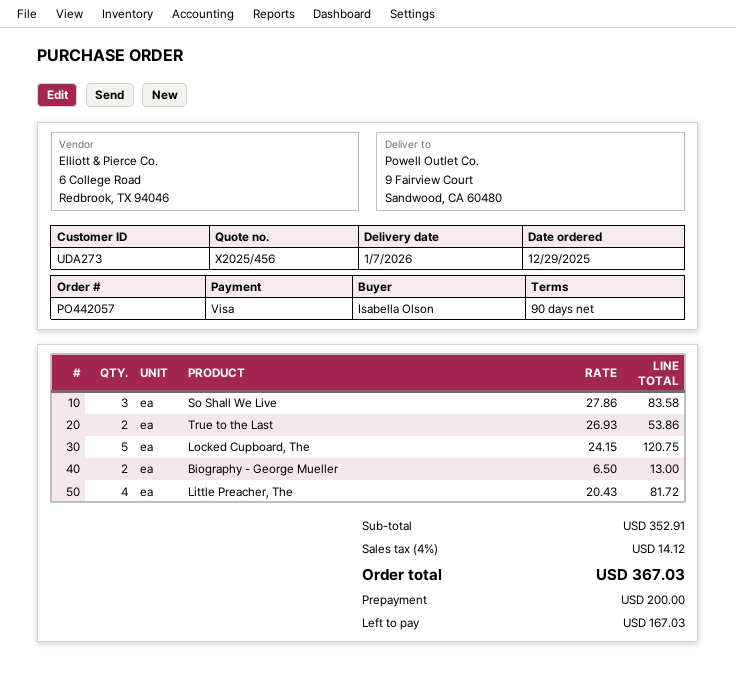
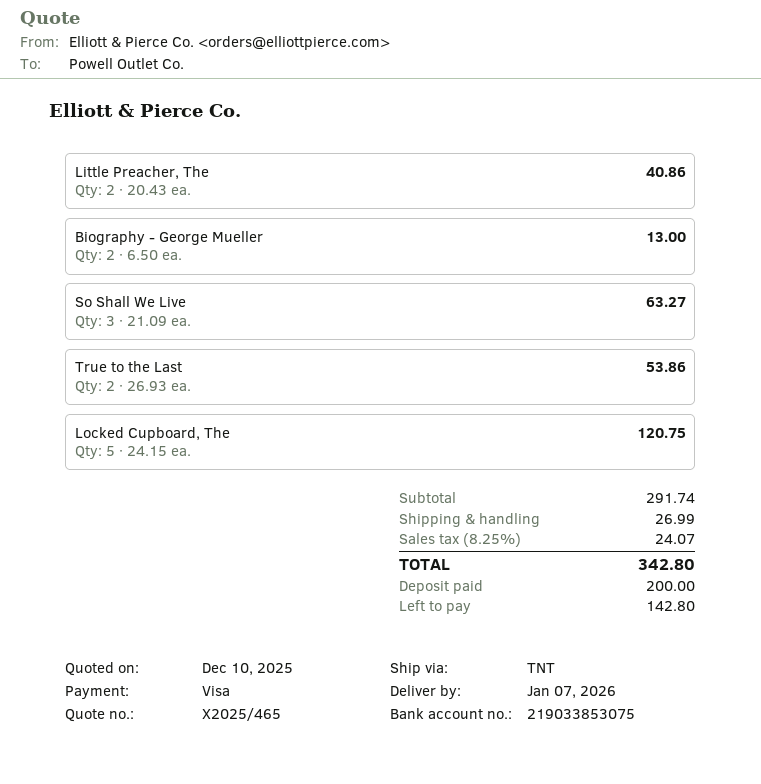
quote number: X2025/456 -> X2025/465
So Shall We Live: 3 x 27.86 = 83.58 -> 3 x 21.09 = 63.27
Little Preacher, The: 4 x 20.43 = 81.72 -> 2 x 20.43 = 40.86
subtotal: 352.91 -> 291.74
shipping: none -> 26.99
tax: 4% = 14.12 -> 8.25% = 24.07
total: 367.03 -> 342.80
balance: 167.03 -> 142.80

